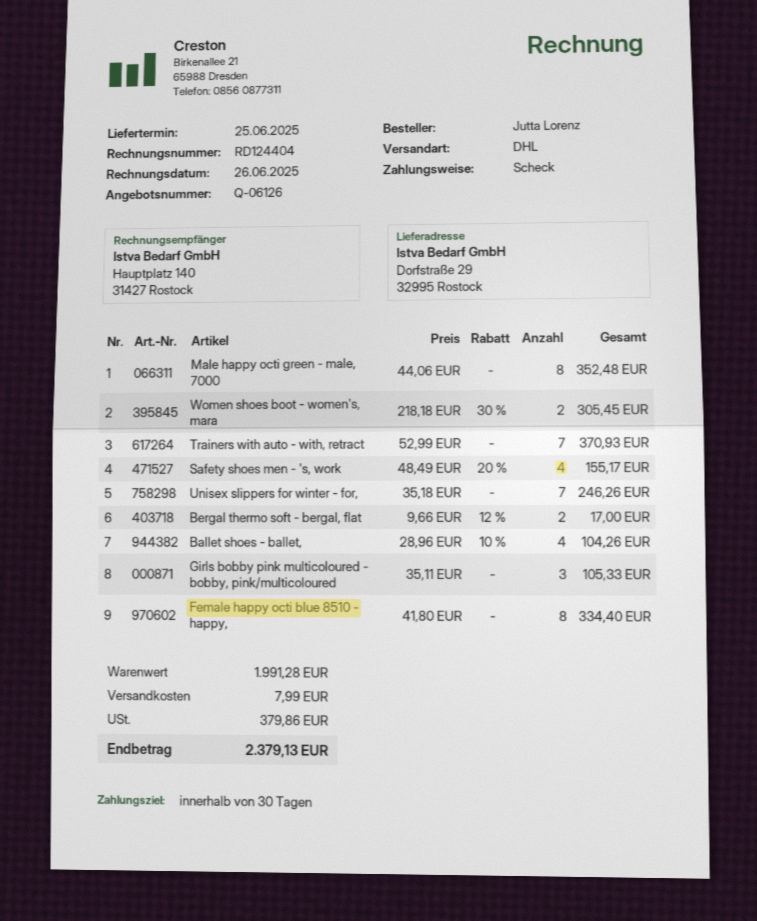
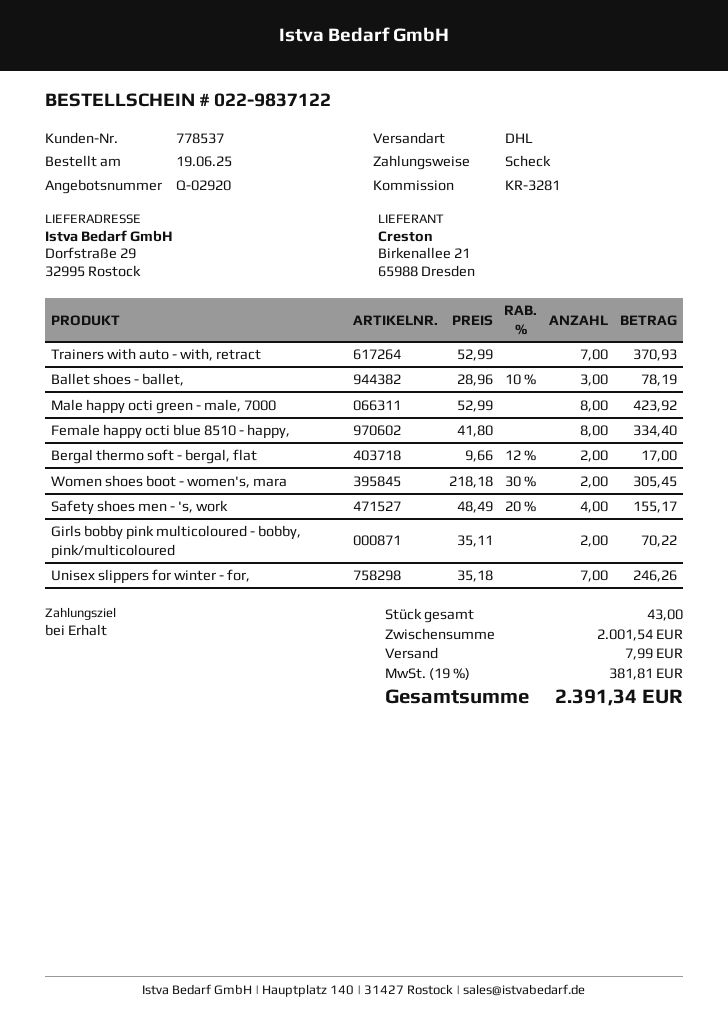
quote number: Q-06126 -> Q-02920
payment terms: 30 days -> on receipt
Male happy octi green - male, 7000: 8 x 44.06 = 352.48 -> 8 x 52.99 = 423.92
Ballet shoes - ballet,: 4 x 28.96 - 10% = 104.26 -> 3 x 28.96 - 10% = 78.19
Girls bobby pink multicoloured - bobby, pink/multicoloured: 3 x 35.11 = 105.33 -> 2 x 35.11 = 70.22
subtotal: 1991.28 -> 2001.54
tax: 379.86 -> 381.81
total: 2379.13 -> 2391.34

